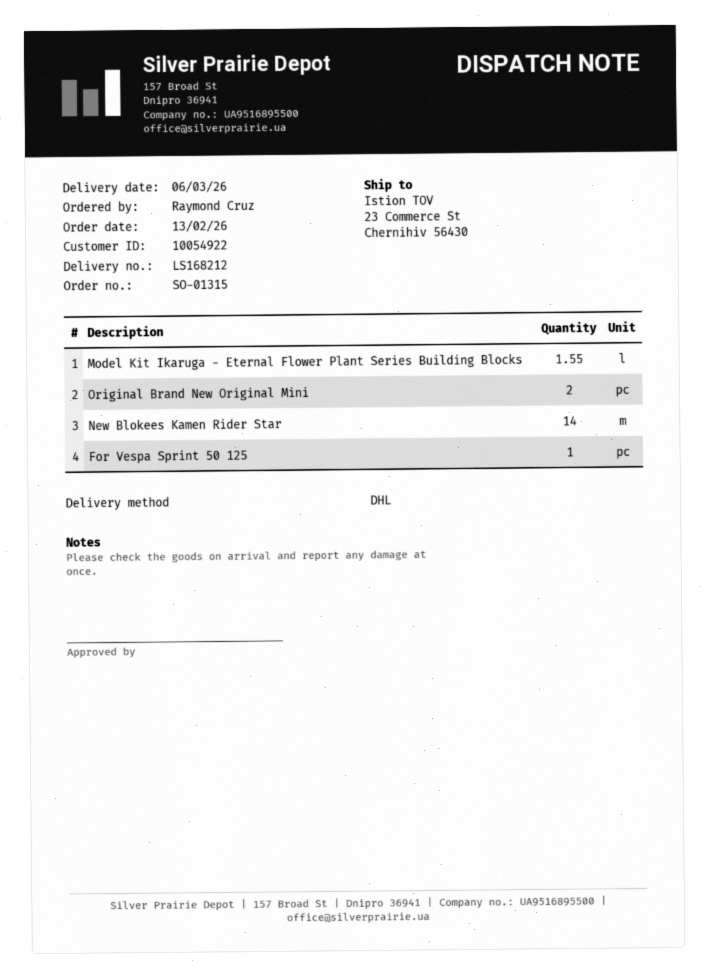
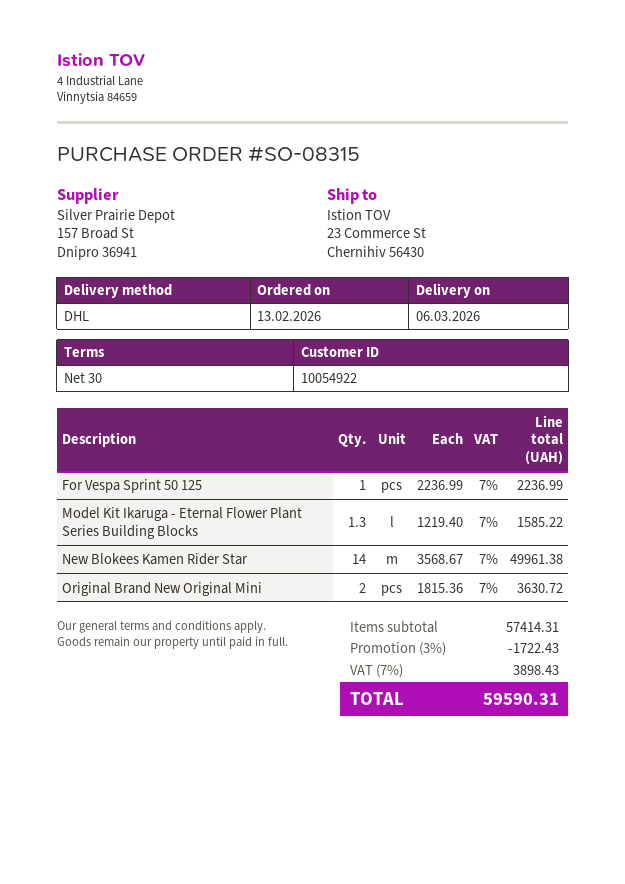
order number: SO-01315 -> SO-08315
Model Kit Ikaruga - Eternal Flower Plant Series Building Blocks: 1.55 -> 1.3

